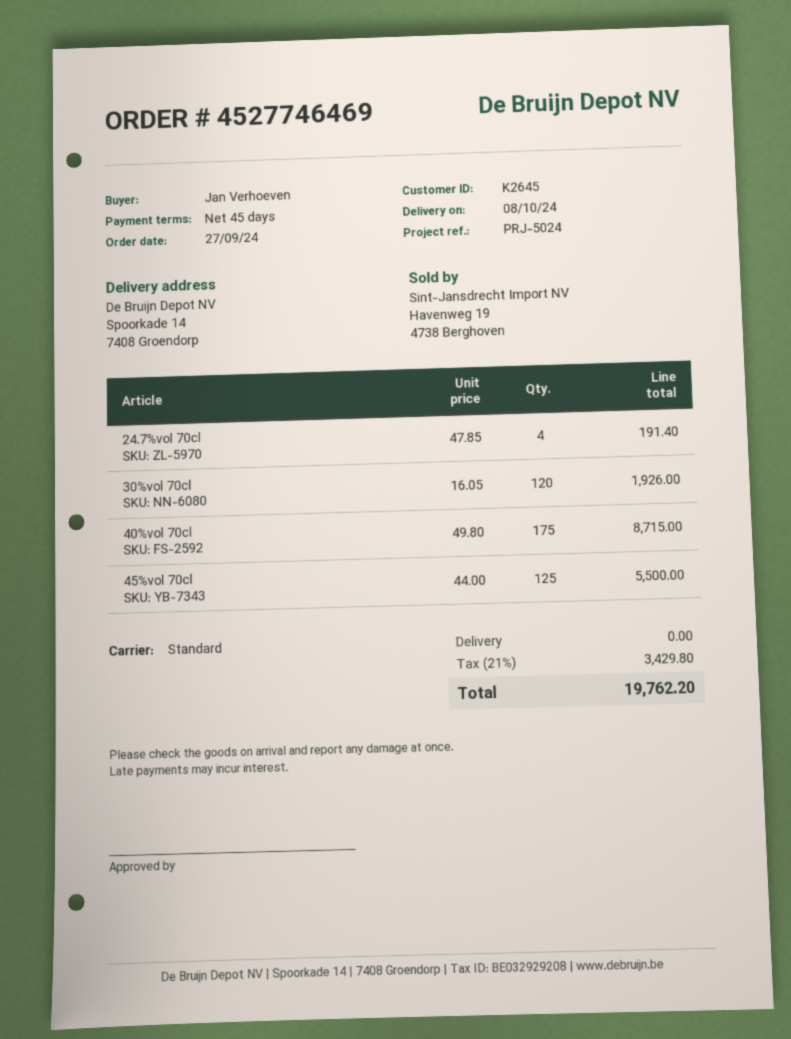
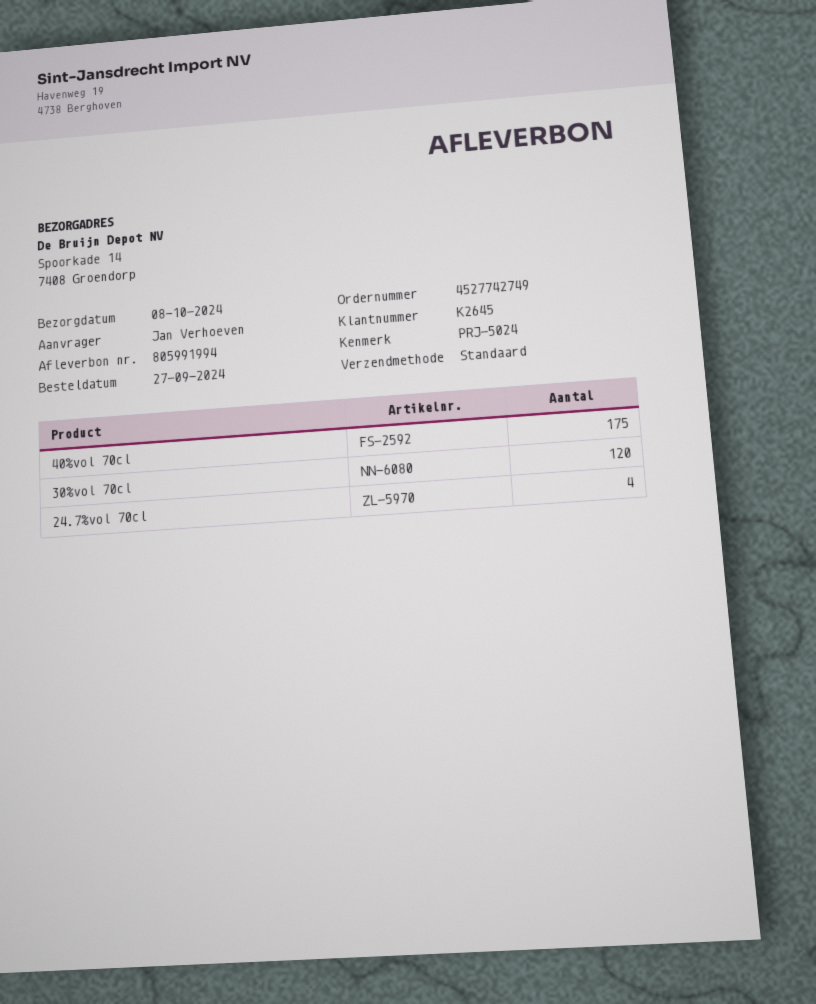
order number: 4527746469 -> 4527742749
45%vol 70cl: 125 -> none

